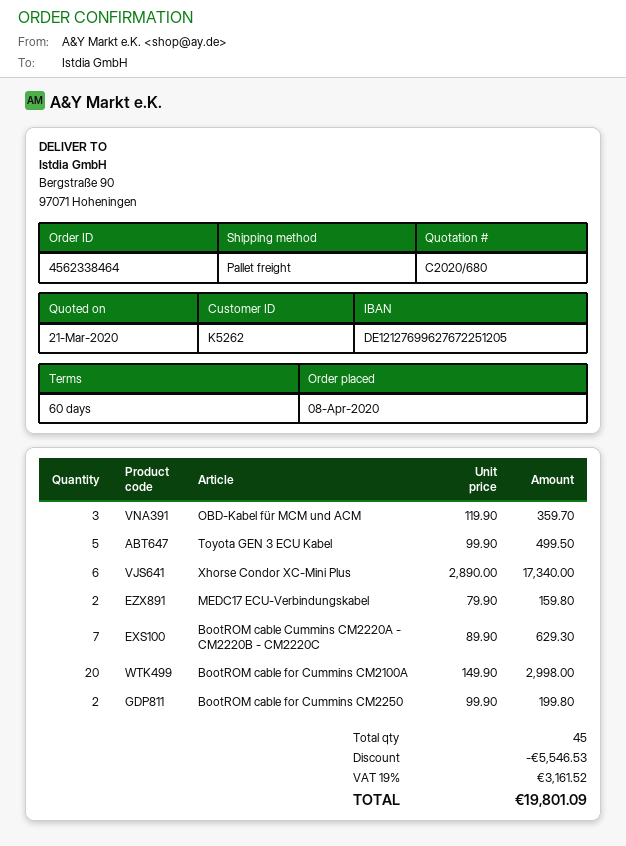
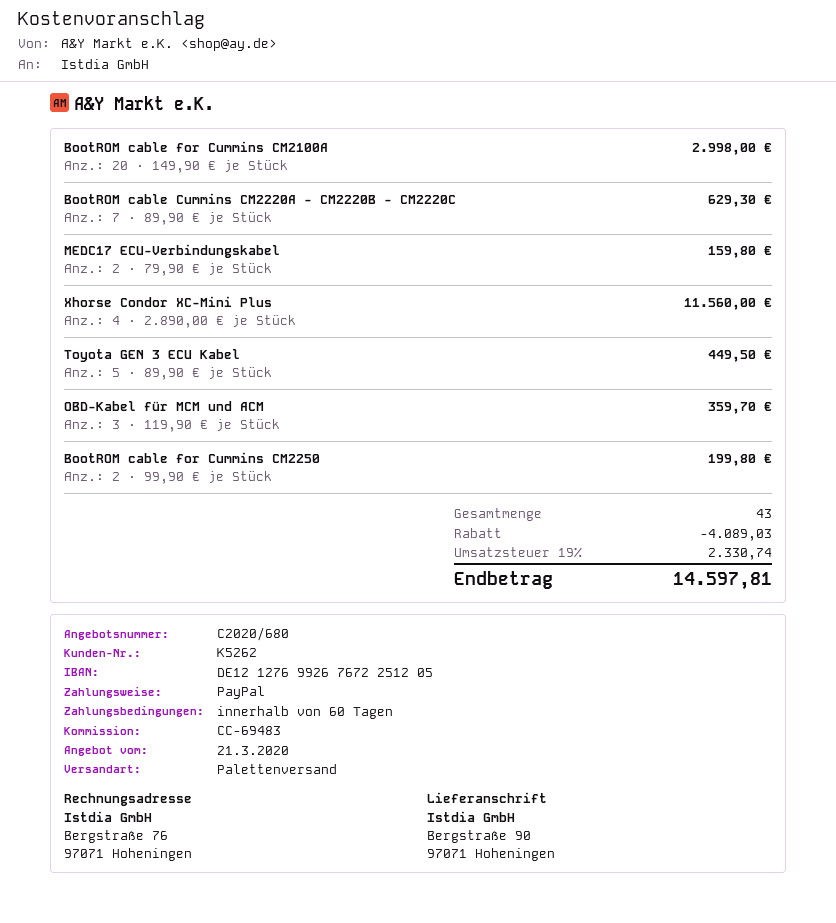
bank account: DE12127699627672251205 -> DE12127699267672251205
Toyota GEN 3 ECU Kabel: 5 x 99.90 = 499.50 -> 5 x 89.90 = 449.50
Xhorse Condor XC-Mini Plus: 6 x 2890.00 = 17340.00 -> 4 x 2890.00 = 11560.00
total quantity: 45 -> 43
discount: 5546.53 -> 4089.03
tax: 19% = 3161.52 -> 19% = 2330.74
total: 19801.09 -> 14597.81

